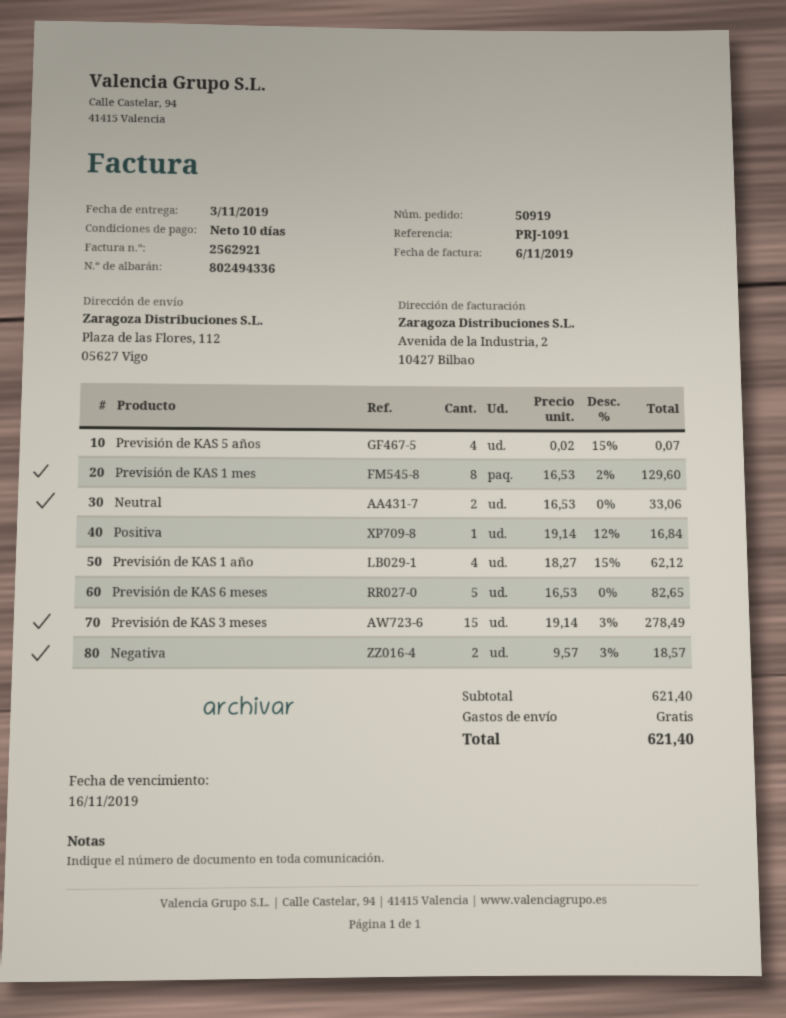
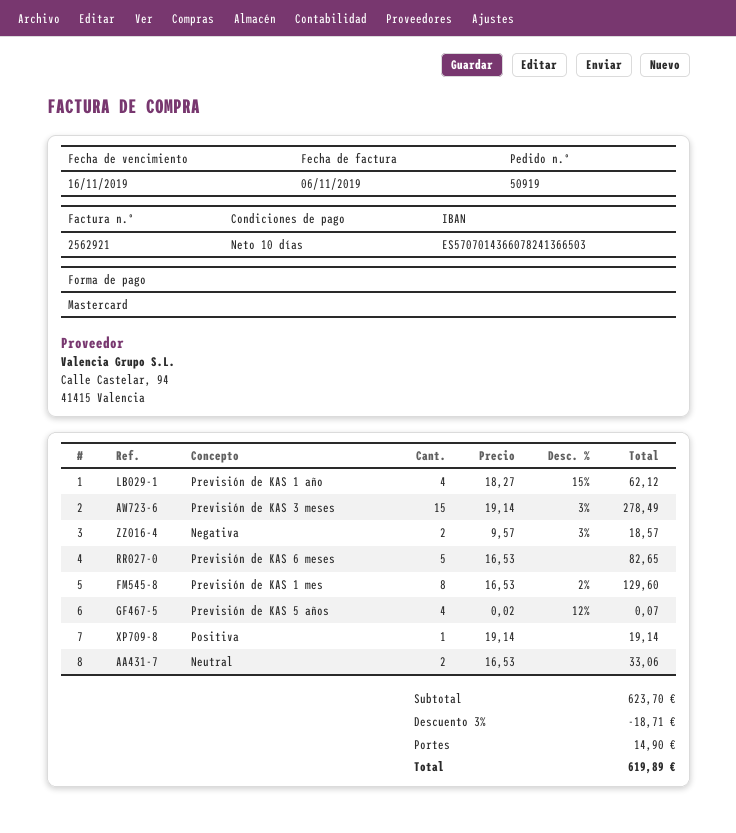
Previsión de KAS 5 años: 4 x 0.02 - 15% = 0.07 -> 4 x 0.02 - 12% = 0.07
Positiva: 1 x 19.14 - 12% = 16.84 -> 1 x 19.14 = 19.14
subtotal: 621.40 -> 623.70
discount: none -> 3% = 18.71
shipping: 0.00 -> 14.90
total: 621.40 -> 619.89

